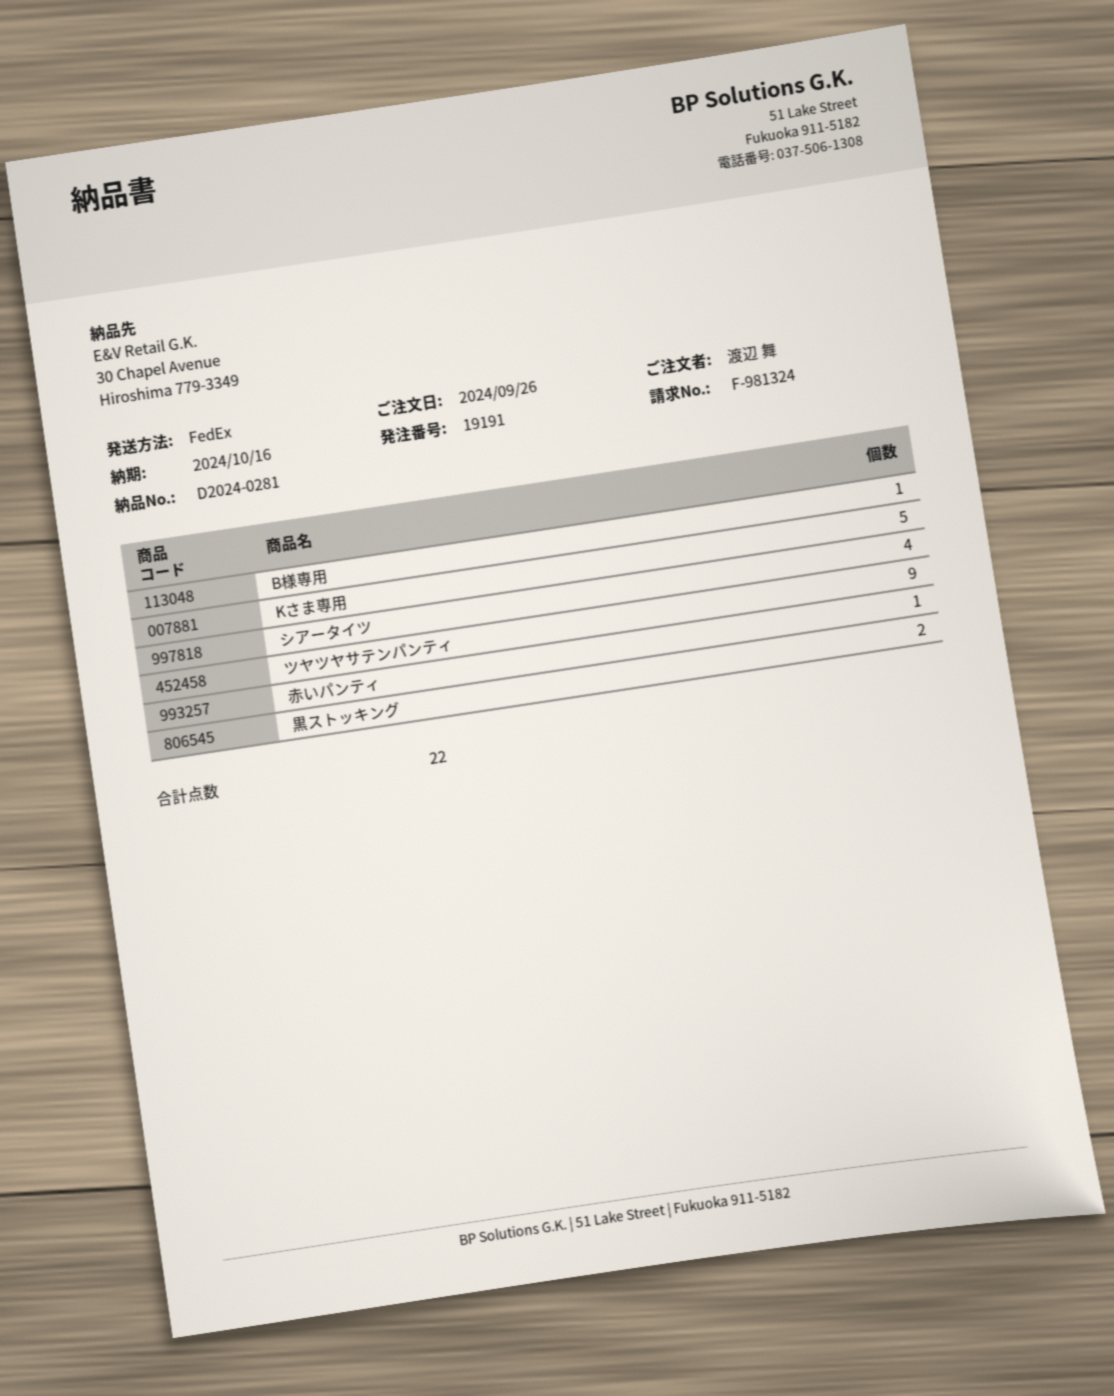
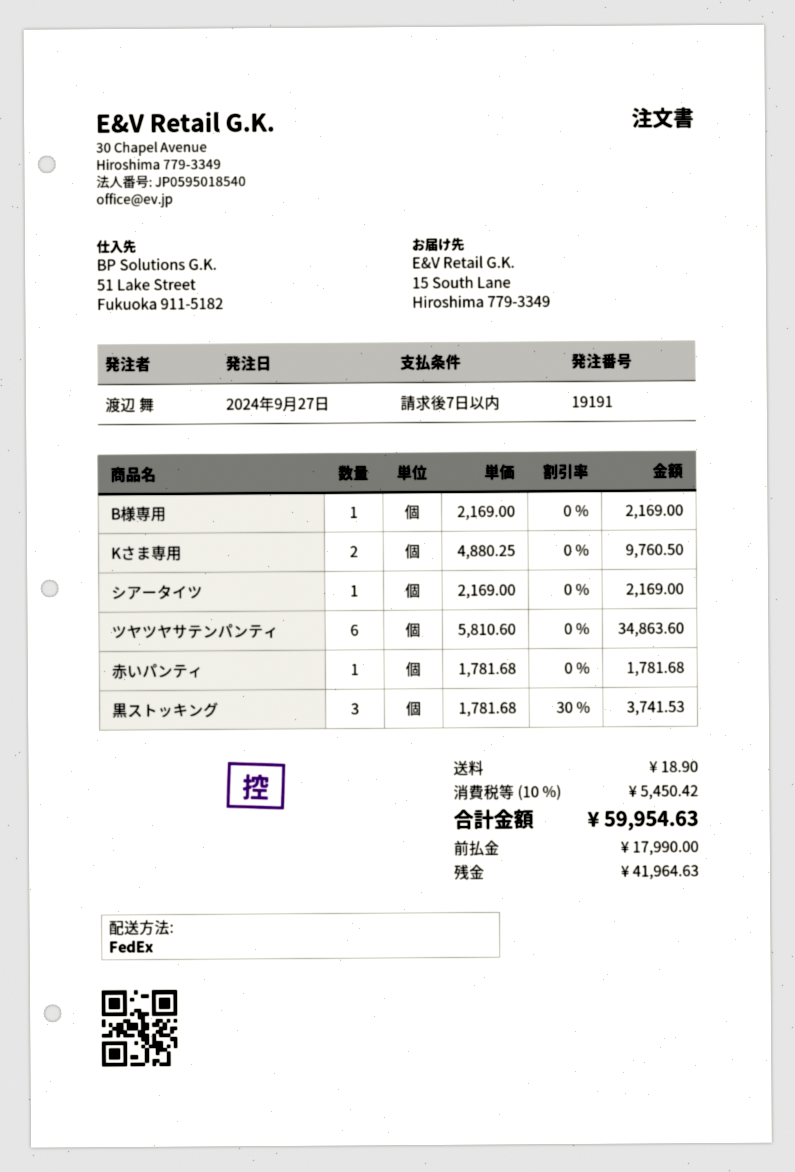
order date: 2024-09-26 -> 2024-09-27
ship to: 30 Chapel Avenue, Hiroshima 779-3349 -> 15 South Lane, Hiroshima 779-3349
Kさま専用: 5 -> 2
シアータイツ: 4 -> 1
ツヤツヤサテンパンティ: 9 -> 6
黒ストッキング: 2 -> 3

